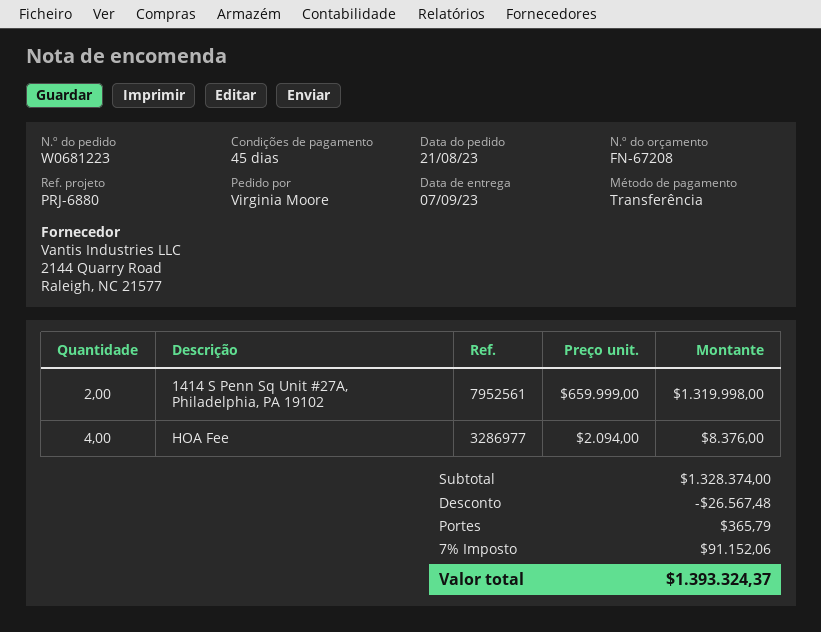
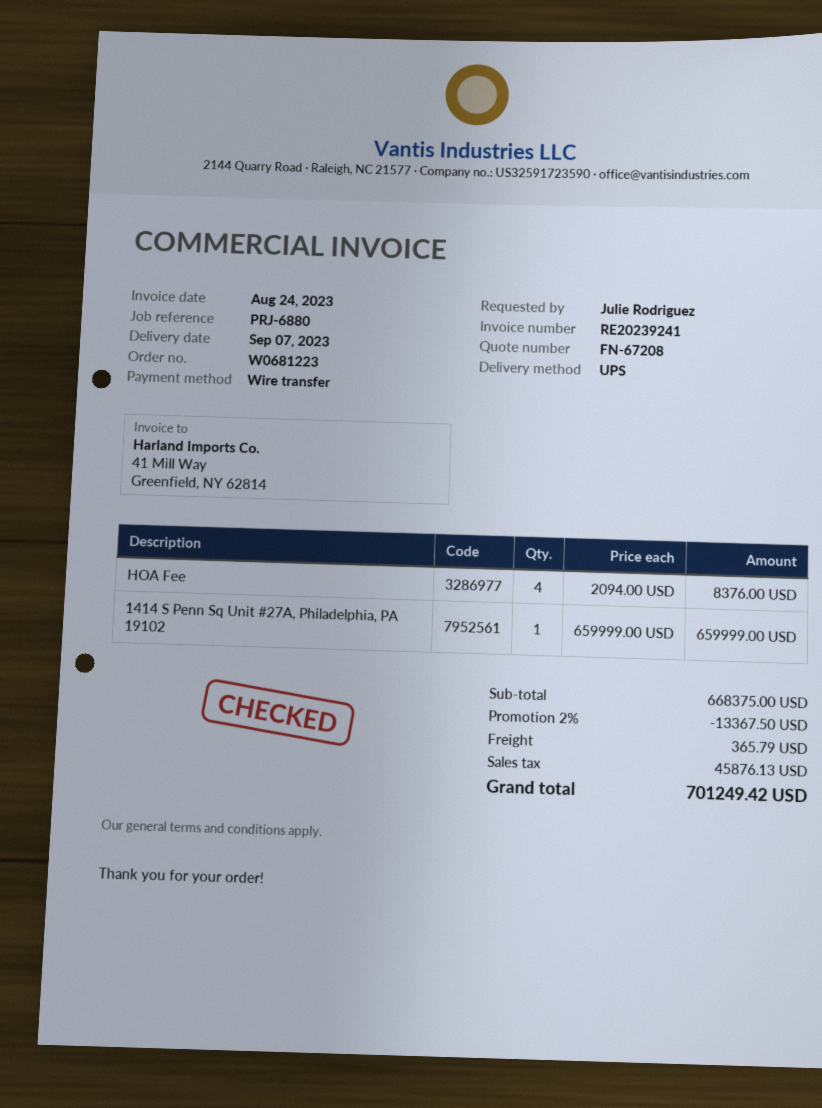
ordered by: Virginia Moore -> Julie Rodriguez
1414 S Penn Sq Unit #27A, Philadelphia, PA 19102: 2 x 659999.00 = 1319998.00 -> 1 x 659999.00 = 659999.00
subtotal: 1328374.00 -> 668375.00
discount: 26567.48 -> 13367.50
tax: 91152.06 -> 45876.13
total: 1393324.37 -> 701249.42

